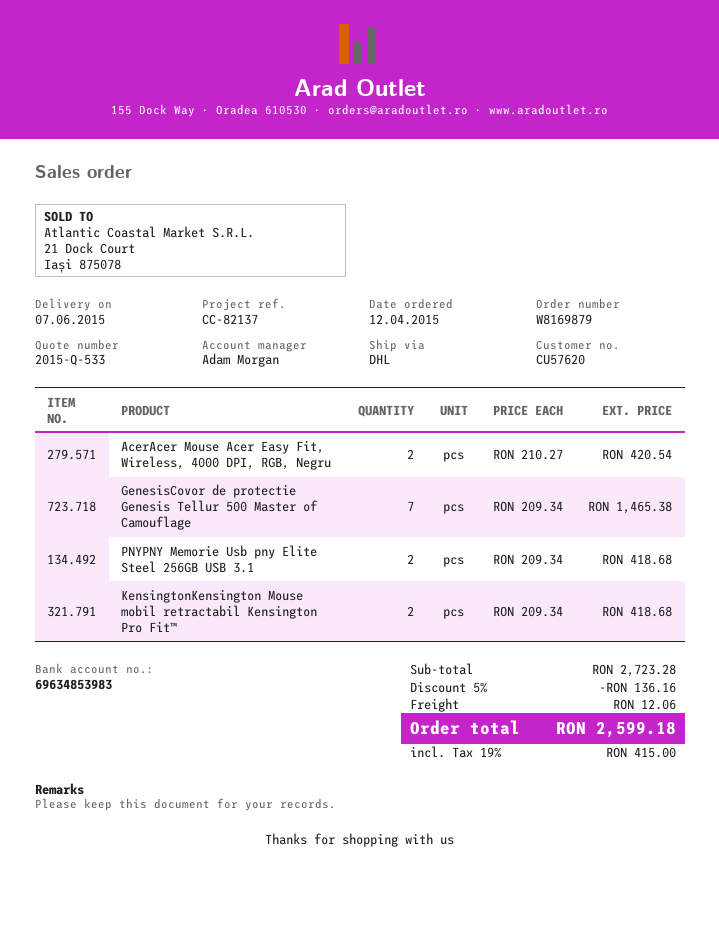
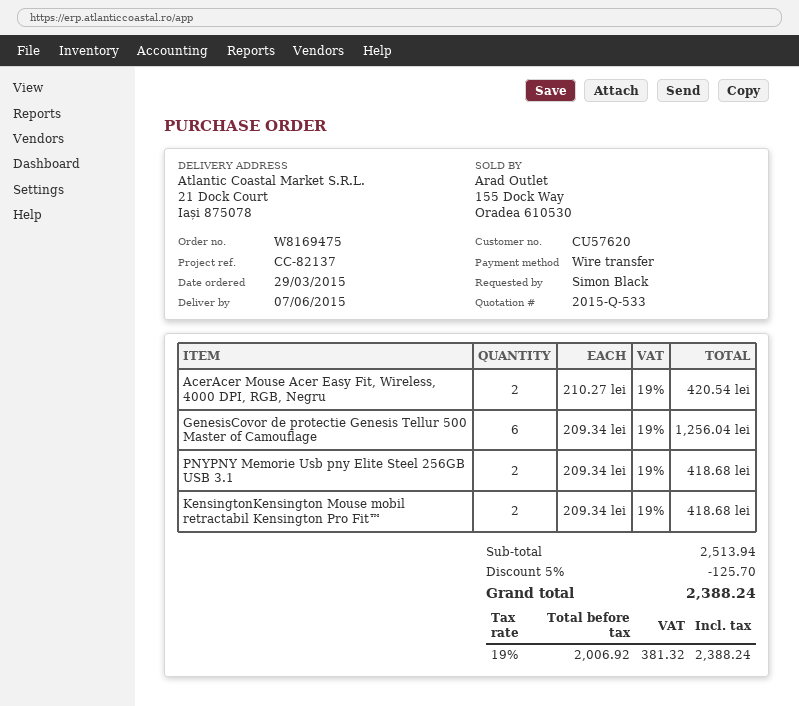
order number: W8169879 -> W8169475
order date: 2015-04-12 -> 2015-03-29
GenesisCovor de protectie Genesis Tellur 500 Master of Camouflage: 7 x 209.34 = 1465.38 -> 6 x 209.34 = 1256.04
subtotal: 2723.28 -> 2513.94
discount: 5% = 136.16 -> 5% = 125.70
shipping: 12.06 -> none
tax: 19% = 415.00 -> 19% = 381.32
total: 2599.18 -> 2388.24

